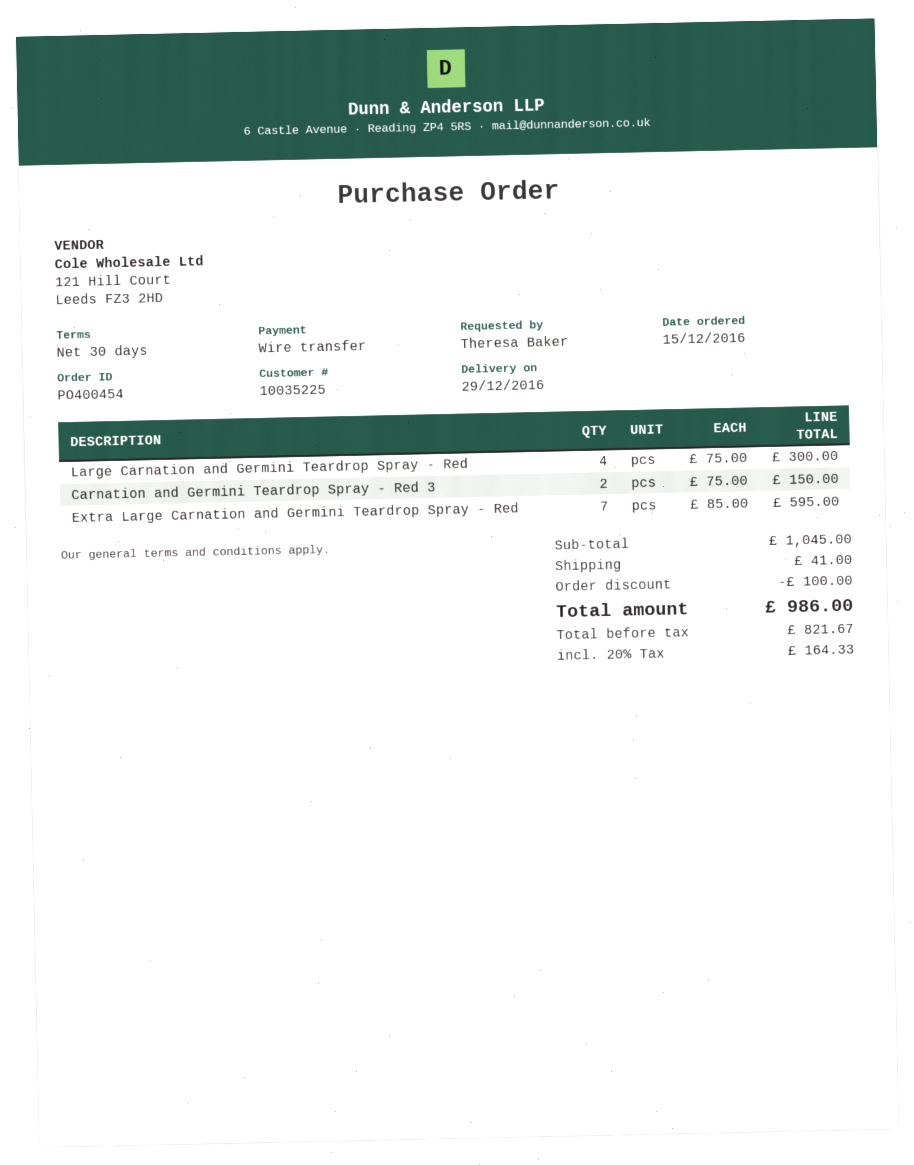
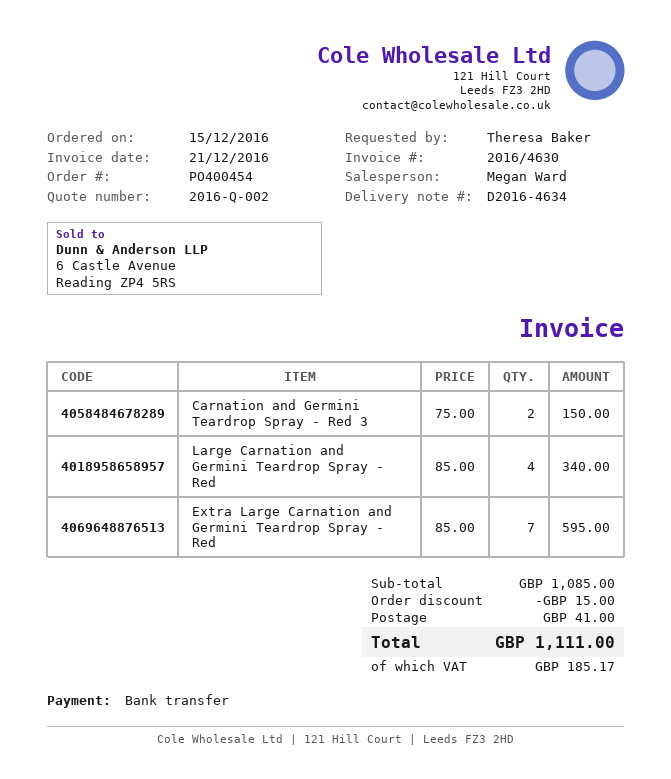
Large Carnation and Germini Teardrop Spray - Red: 4 x 75.00 = 300.00 -> 4 x 85.00 = 340.00
subtotal: 1045.00 -> 1085.00
discount: 100.00 -> 15.00
tax: 164.33 -> 185.17
total: 986.00 -> 1111.00

